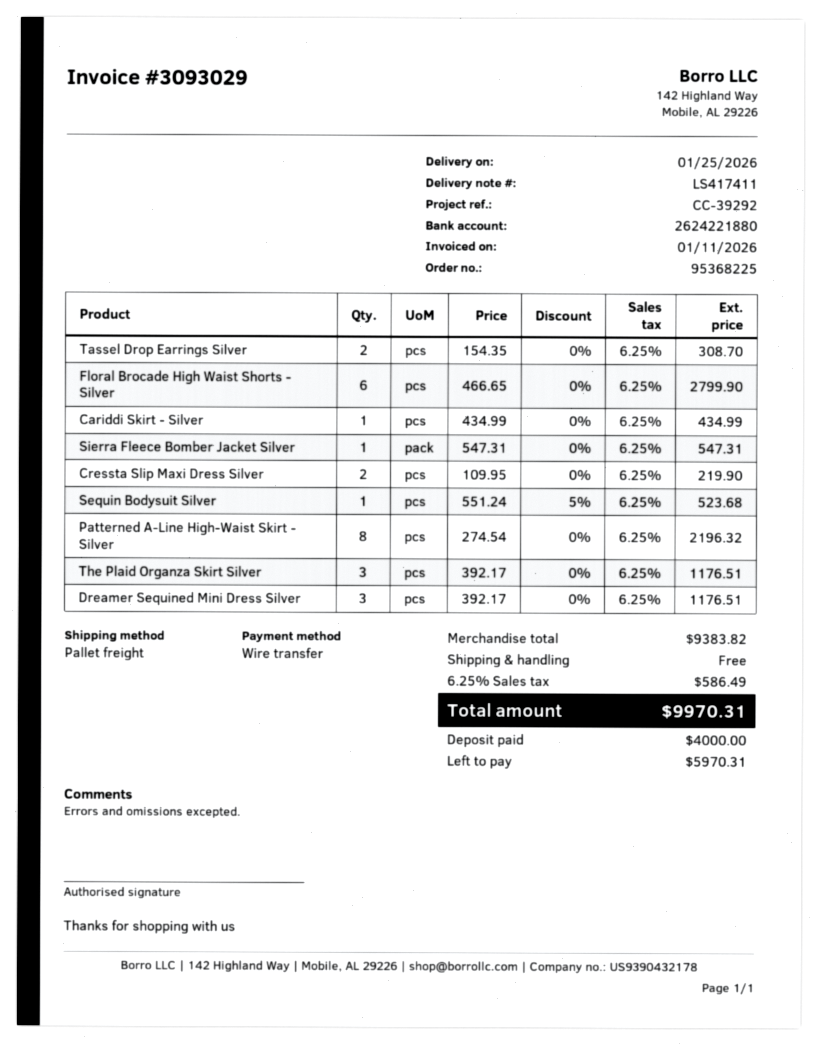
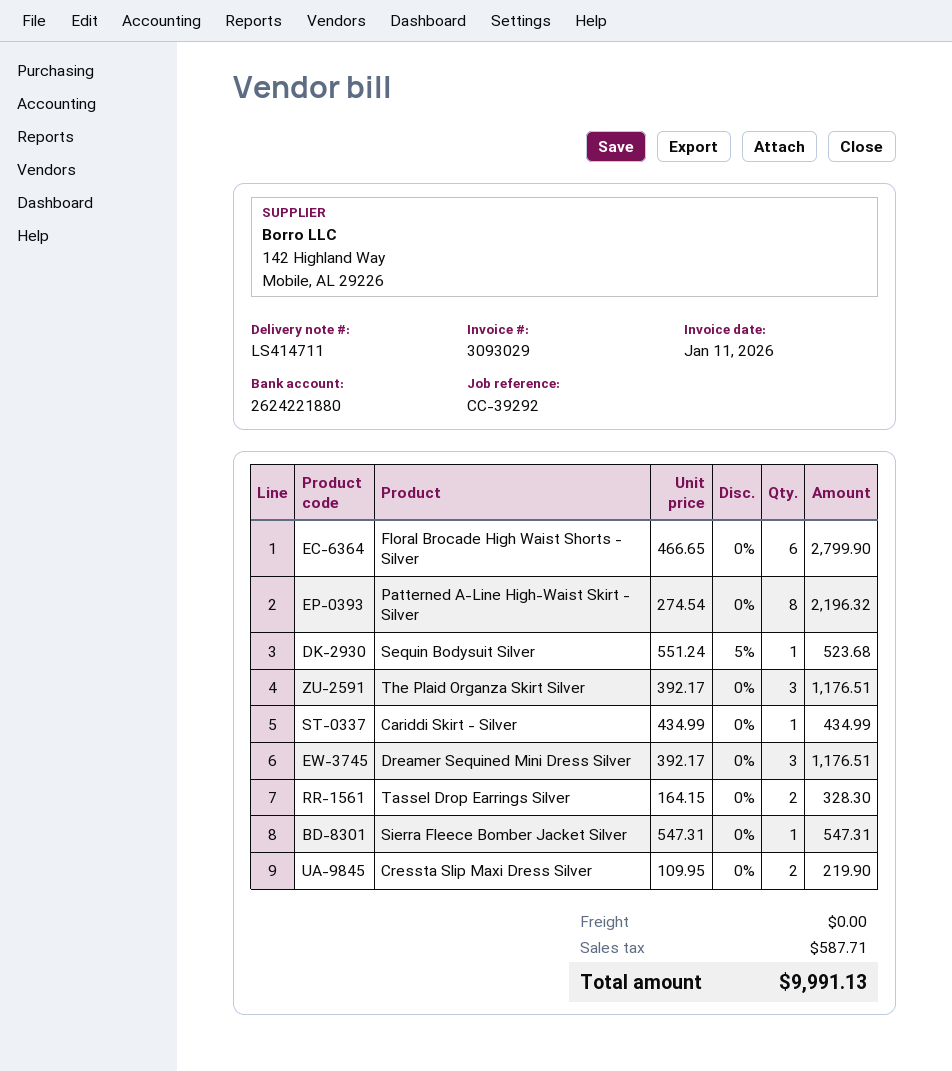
delivery note number: LS417411 -> LS414711
Tassel Drop Earrings Silver: 2 x 154.35 = 308.70 -> 2 x 164.15 = 328.30
tax: 586.49 -> 587.71
total: 9970.31 -> 9991.13

